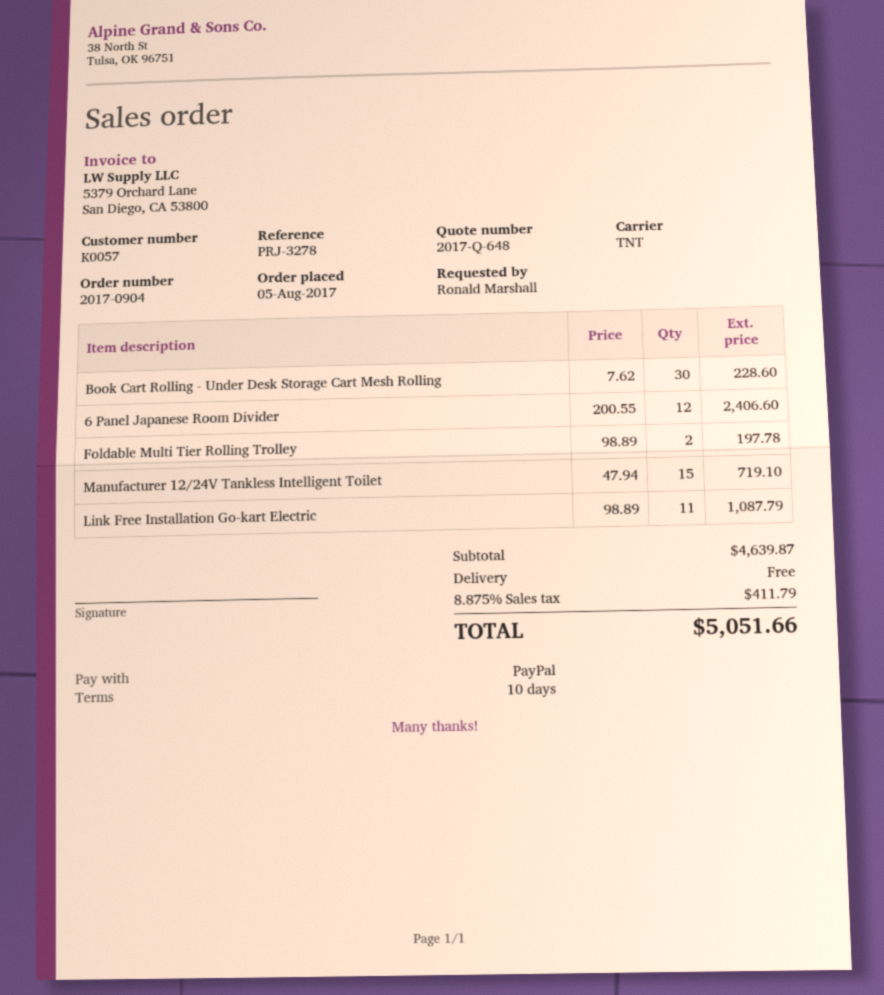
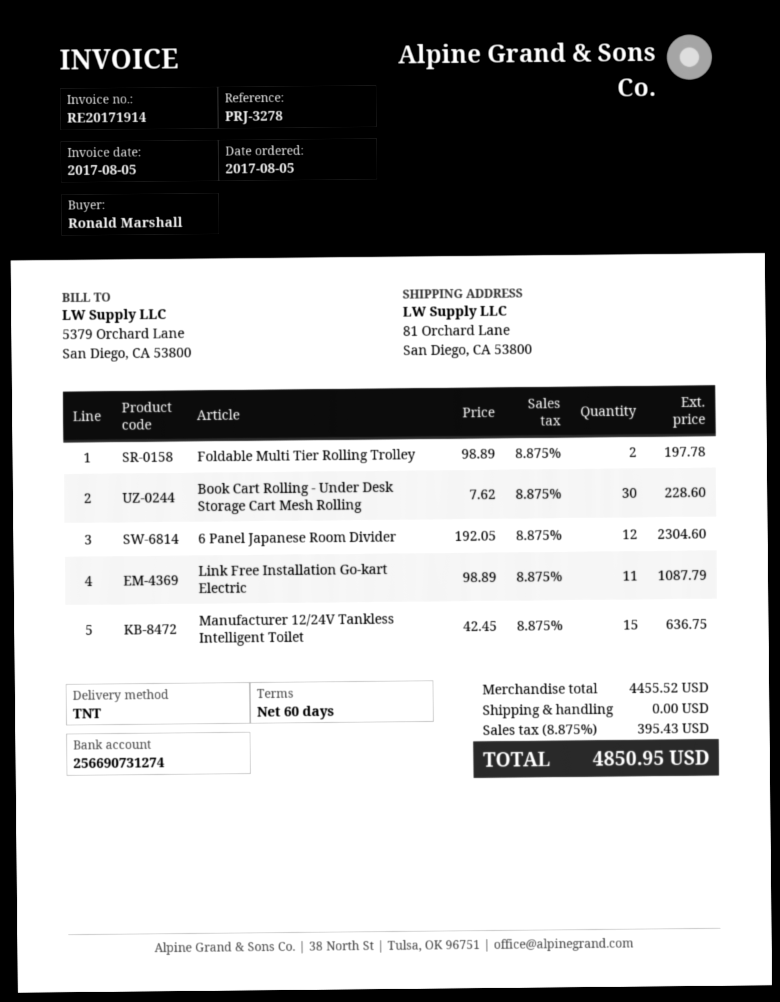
payment terms: 10 days -> 60 days
6 Panel Japanese Room Divider: 12 x 200.55 = 2406.60 -> 12 x 192.05 = 2304.60
Manufacturer 12/24V Tankless Intelligent Toilet: 15 x 47.94 = 719.10 -> 15 x 42.45 = 636.75
subtotal: 4639.87 -> 4455.52
tax: 8.875% = 411.79 -> 8.875% = 395.43
total: 5051.66 -> 4850.95

